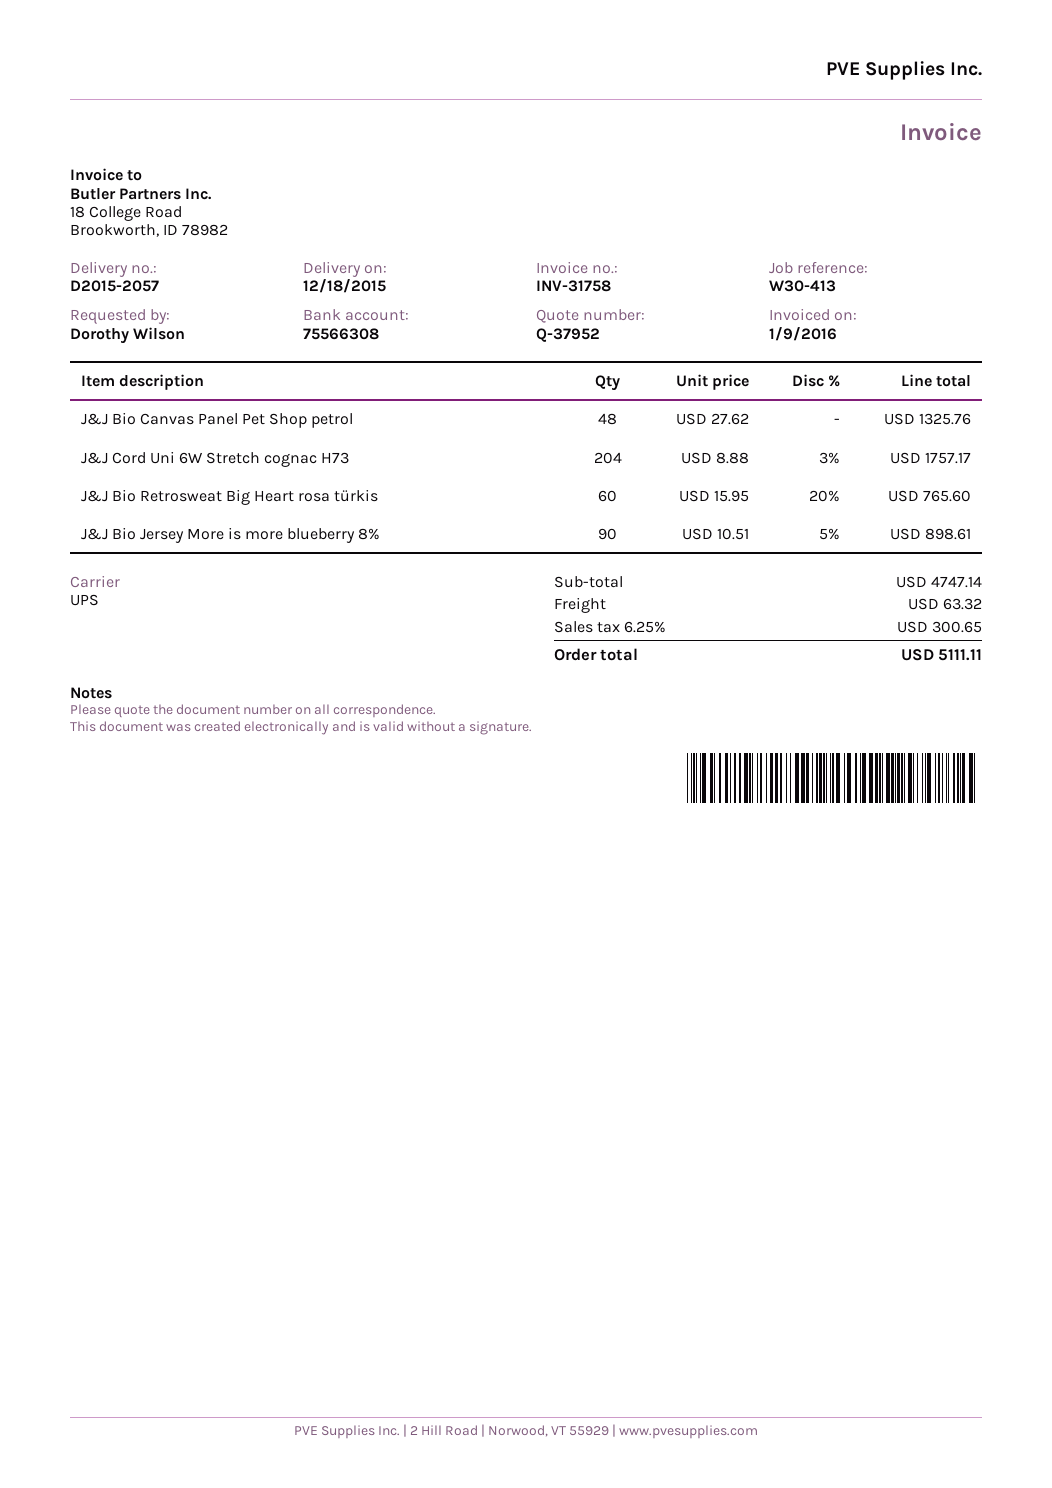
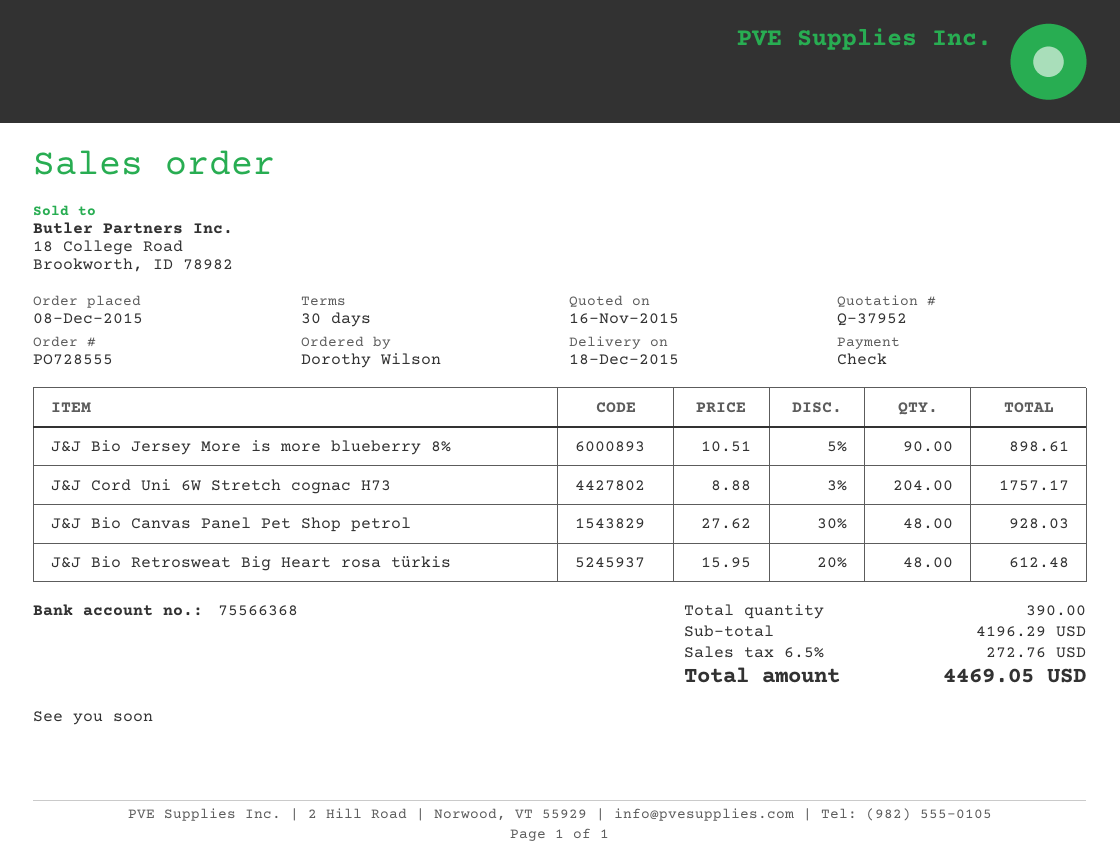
bank account: 75566308 -> 75566368
J&J Bio Canvas Panel Pet Shop petrol: 48 x 27.62 = 1325.76 -> 48 x 27.62 - 30% = 928.03
J&J Bio Retrosweat Big Heart rosa türkis: 60 x 15.95 - 20% = 765.60 -> 48 x 15.95 - 20% = 612.48
subtotal: 4747.14 -> 4196.29
shipping: 63.32 -> none
tax: 6.25% = 300.65 -> 6.5% = 272.76
total: 5111.11 -> 4469.05

